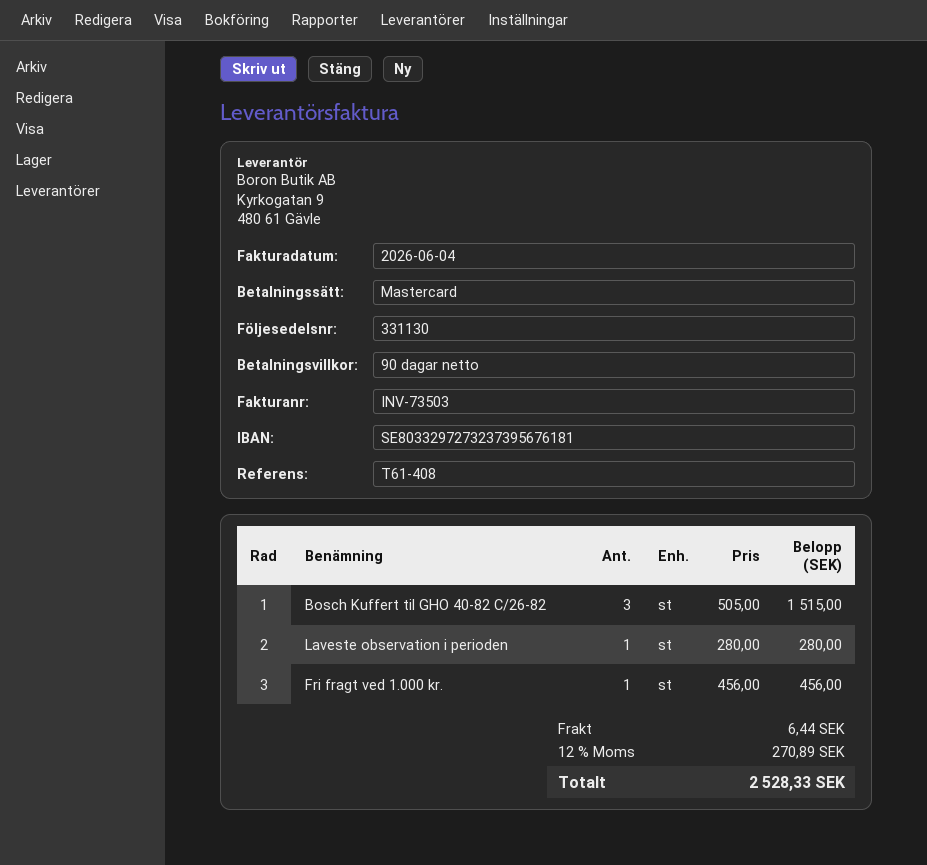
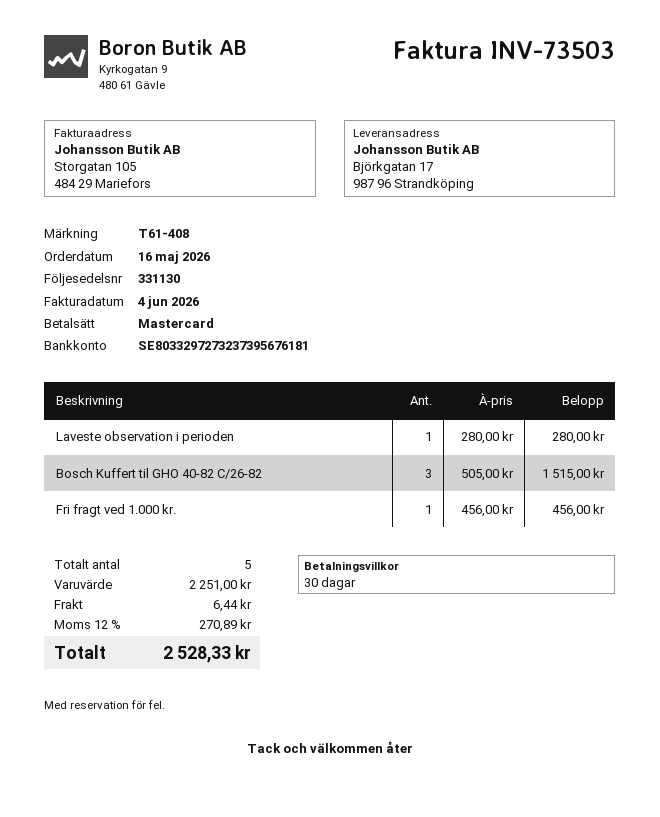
payment terms: 90 days -> 30 days

